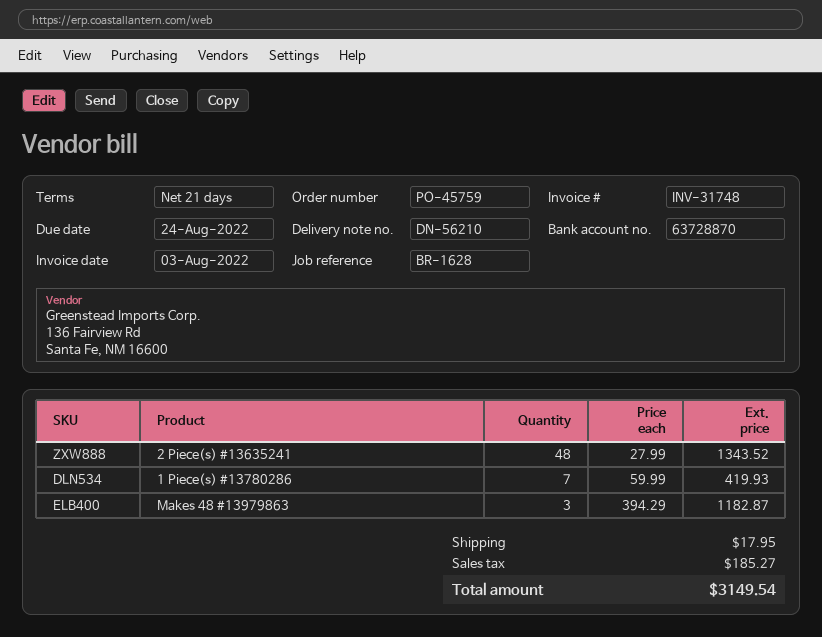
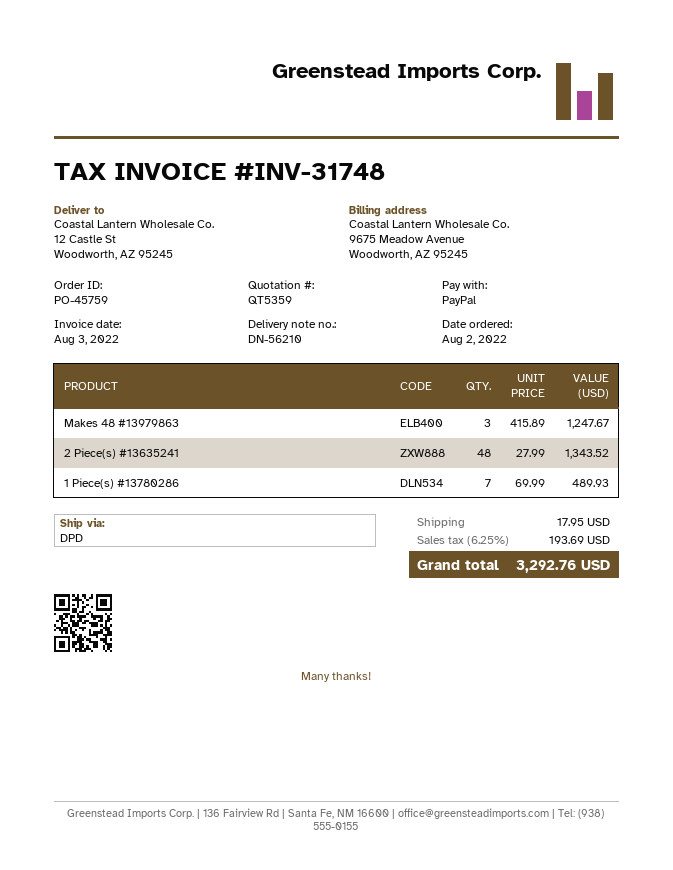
1 Piece(s) #13780286: 7 x 59.99 = 419.93 -> 7 x 69.99 = 489.93
Makes 48 #13979863: 3 x 394.29 = 1182.87 -> 3 x 415.89 = 1247.67
tax: 185.27 -> 193.69
total: 3149.54 -> 3292.76

